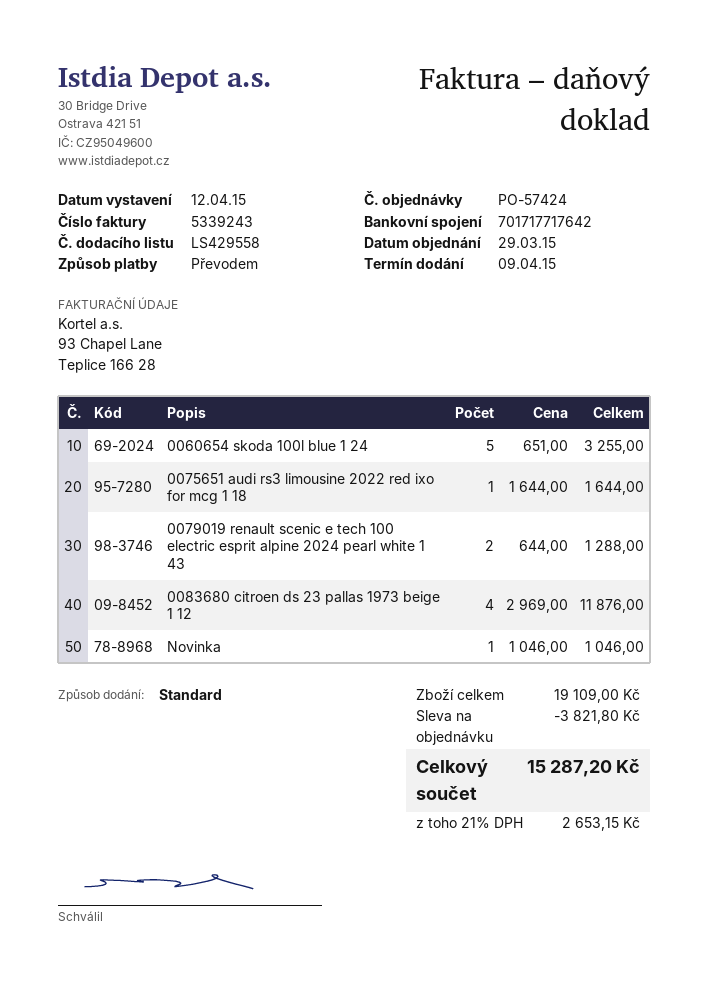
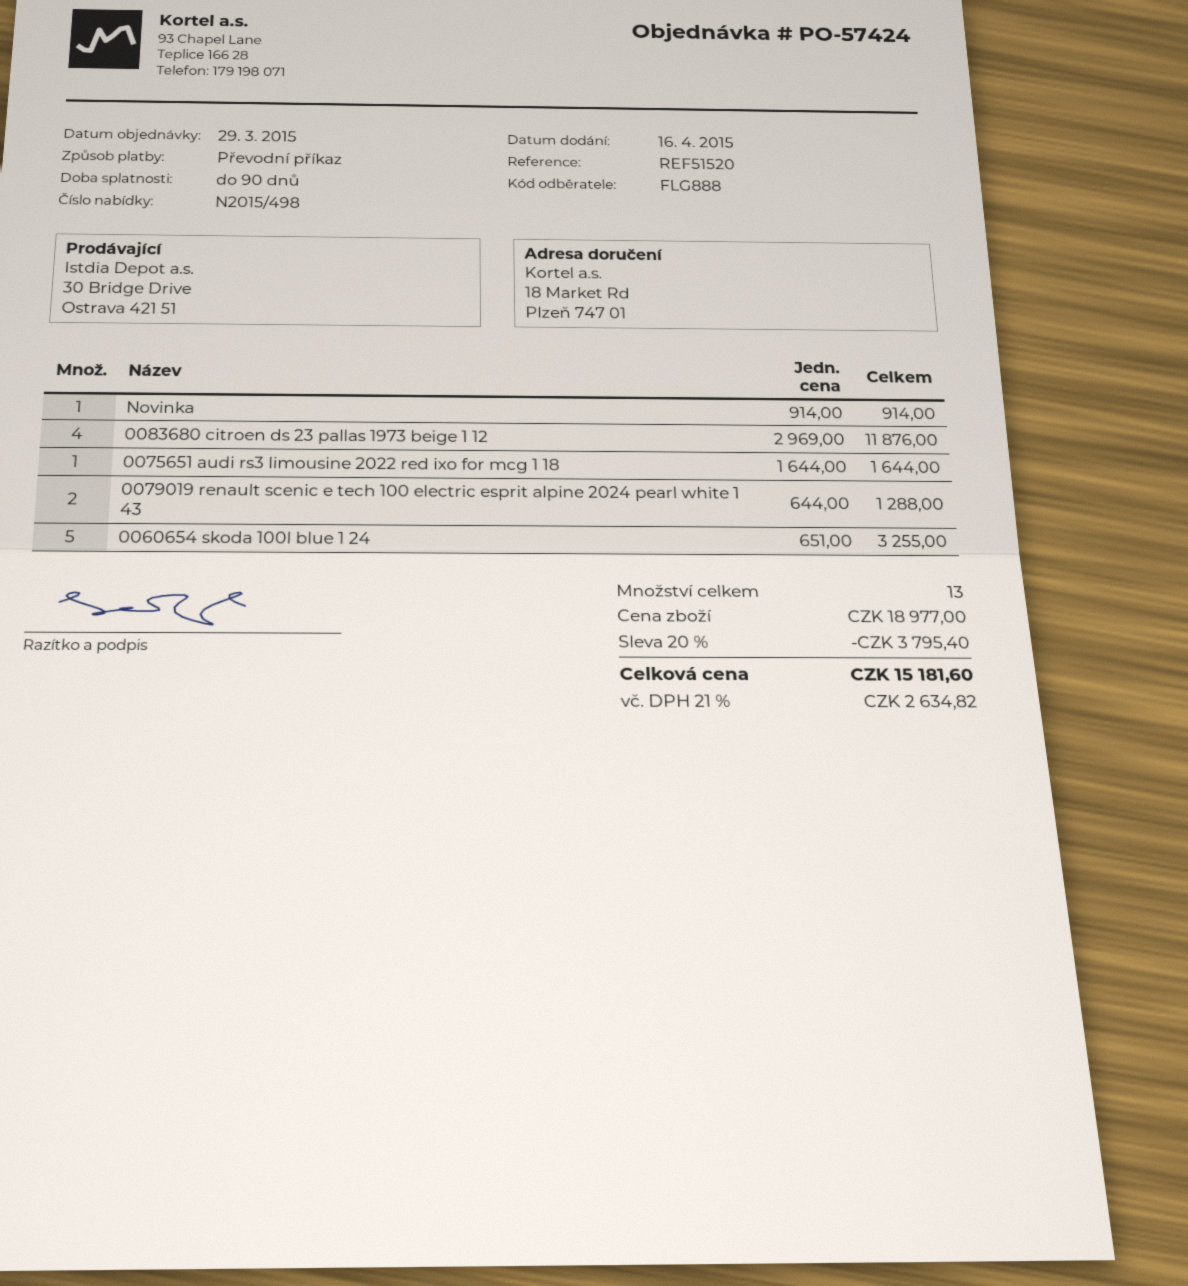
delivery date: 2015-04-09 -> 2015-04-16
Novinka: 1 x 1046.00 = 1046.00 -> 1 x 914.00 = 914.00
subtotal: 19109.00 -> 18977.00
discount: 3821.80 -> 3795.40
tax: 21% = 2653.15 -> 21% = 2634.82
total: 15287.20 -> 15181.60

